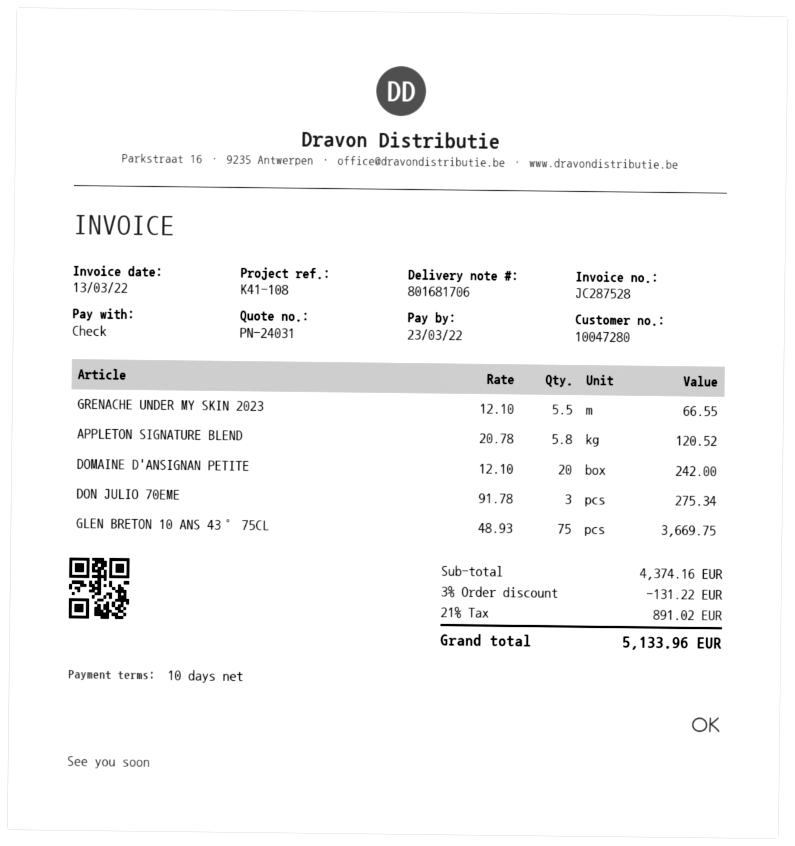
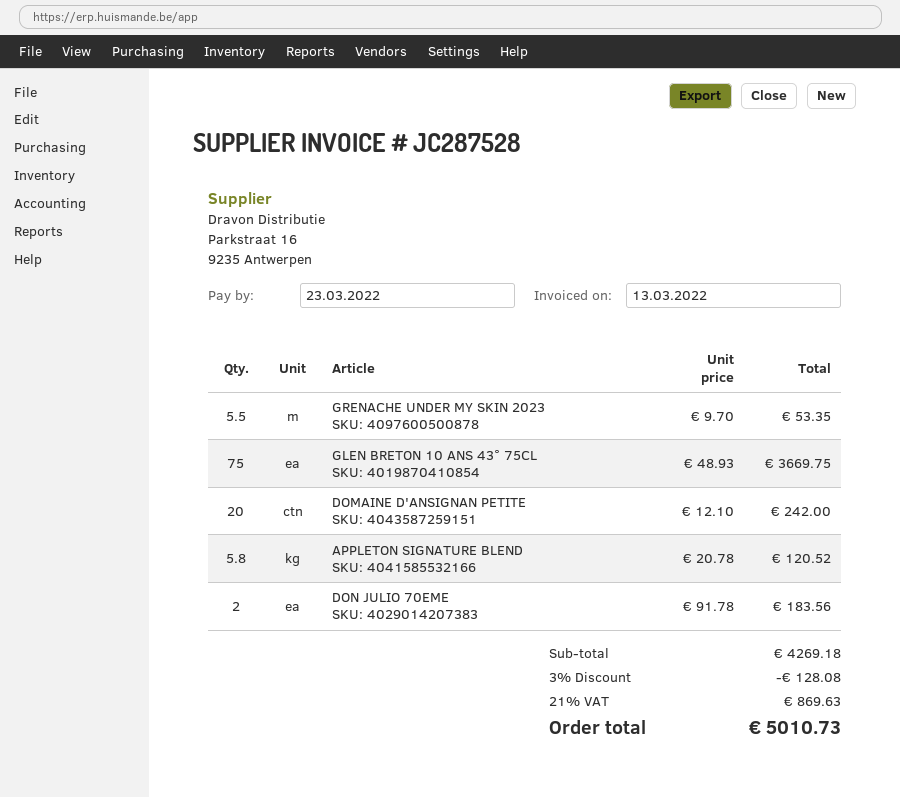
GRENACHE UNDER MY SKIN 2023: 5.5 x 12.10 = 66.55 -> 5.5 x 9.70 = 53.35
DON JULIO 70EME: 3 x 91.78 = 275.34 -> 2 x 91.78 = 183.56
subtotal: 4374.16 -> 4269.18
discount: 3% = 131.22 -> 3% = 128.08
tax: 21% = 891.02 -> 21% = 869.63
total: 5133.96 -> 5010.73

